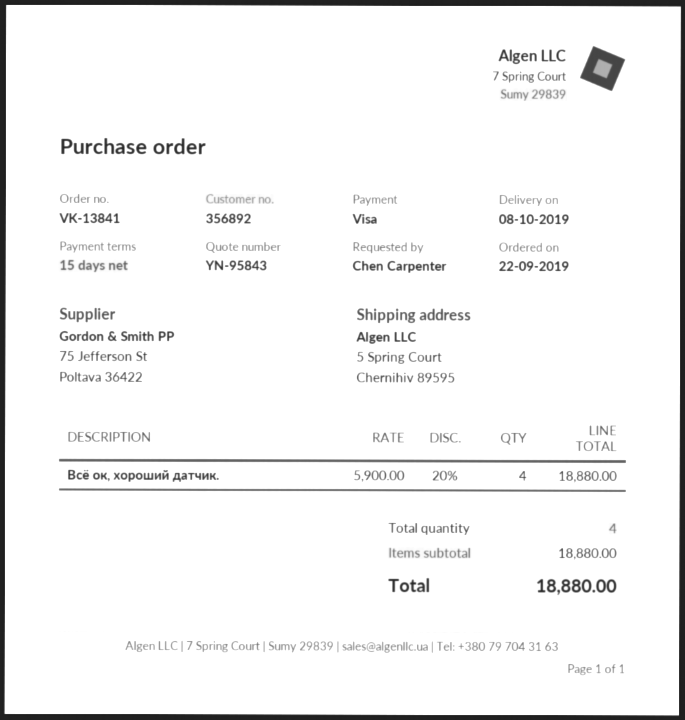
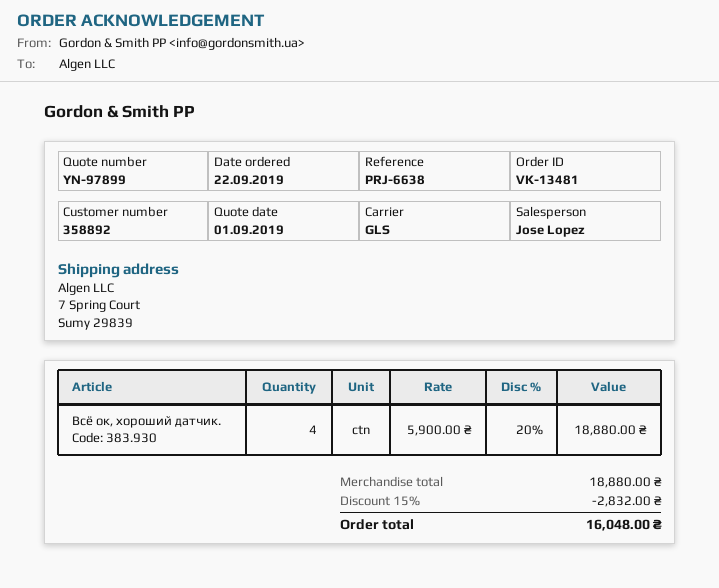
quote number: YN-95843 -> YN-97899
order number: VK-13841 -> VK-13481
customer number: 356892 -> 358892
ship to: 5 Spring Court, Chernihiv 89595 -> 7 Spring Court, Sumy 29839
discount: none -> 15% = 2832.00
total: 18880.00 -> 16048.00

